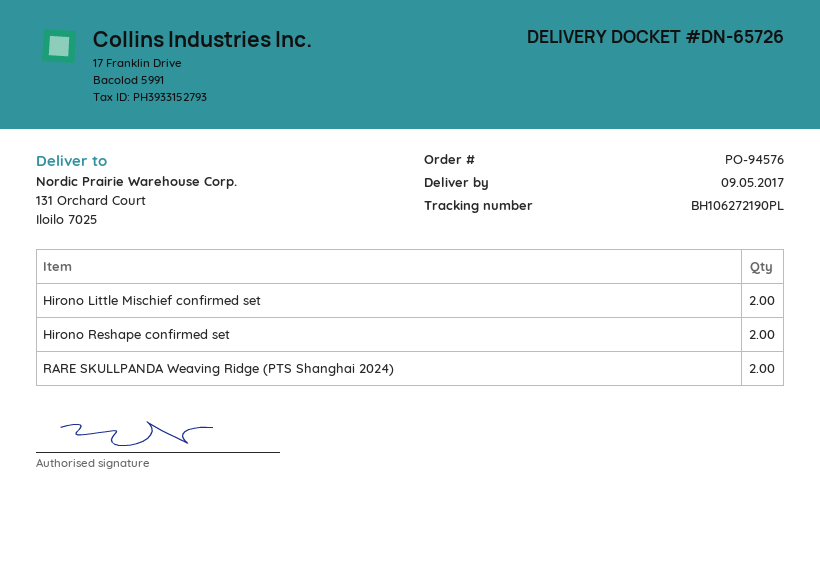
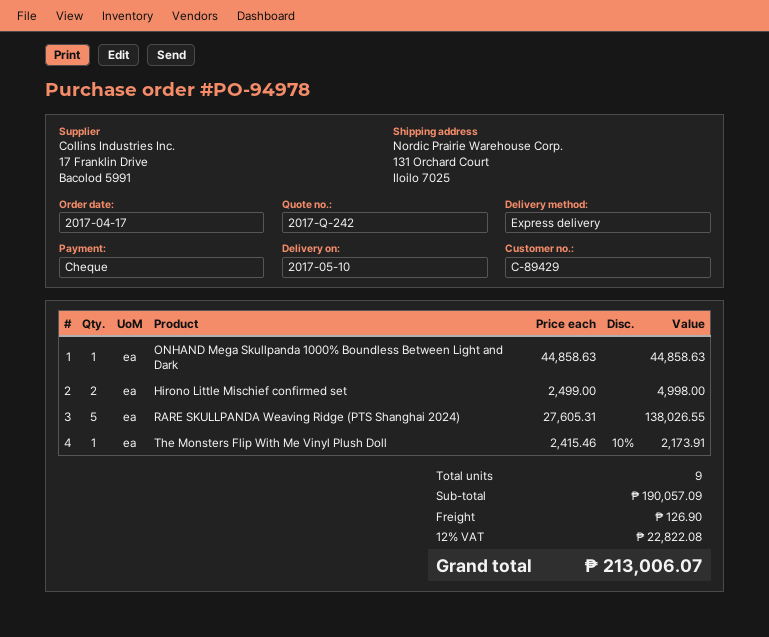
order number: PO-94576 -> PO-94978
delivery date: 2017-05-09 -> 2017-05-10
Hirono Reshape confirmed set: 2 -> none
RARE SKULLPANDA Weaving Ridge (PTS Shanghai 2024): 2 -> 5
ONHAND Mega Skullpanda 1000% Boundless Between Light and Dark: none -> 1
The Monsters Flip With Me Vinyl Plush Doll: none -> 1

